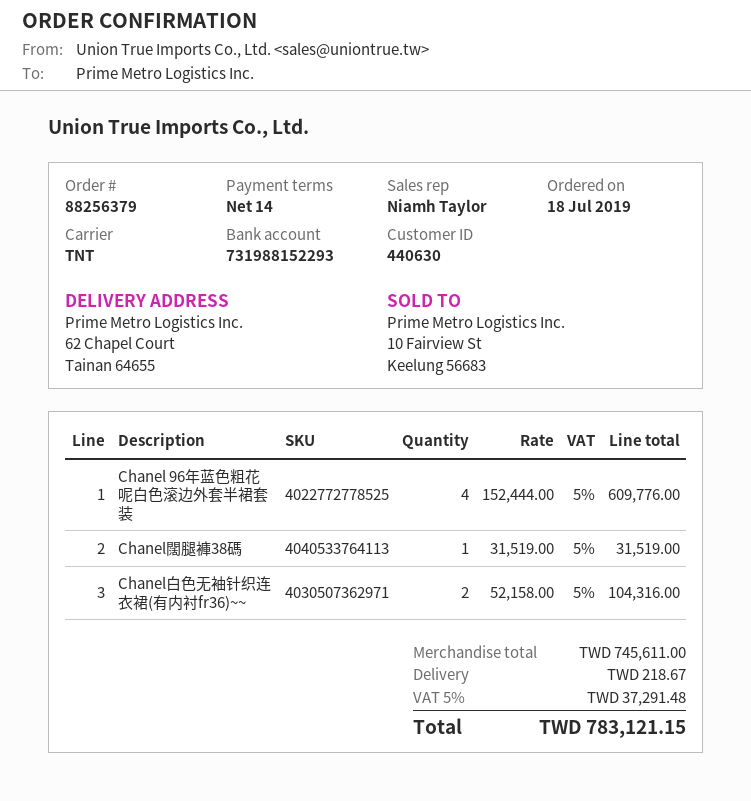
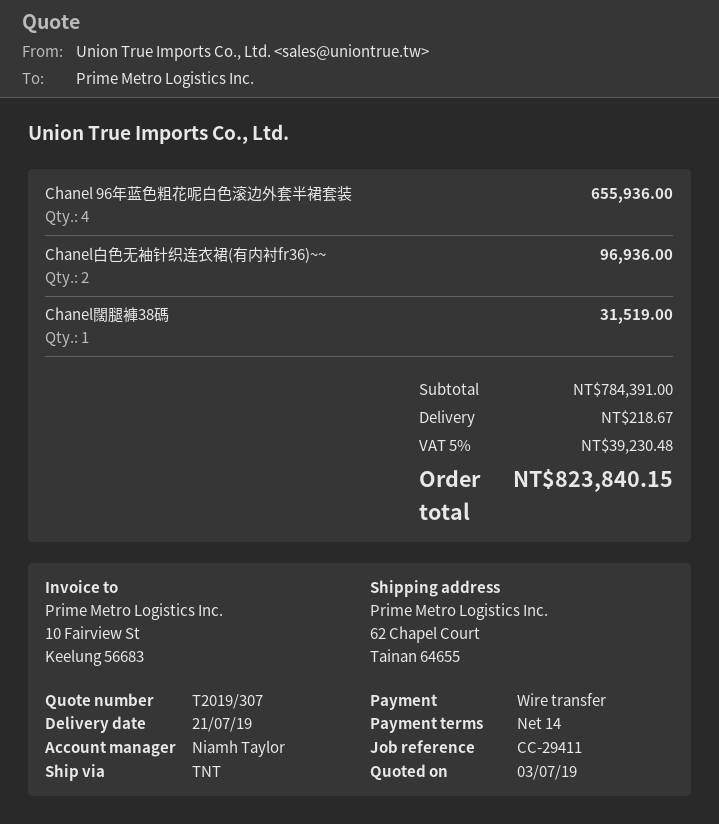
Chanel 96年蓝色粗花呢白色滚边外套半裙套装: 4 for 609776.00 -> 4 for 655936.00
Chanel白色无袖针织连衣裙(有内衬fr36)~~: 2 for 104316.00 -> 2 for 96936.00
subtotal: 745611.00 -> 784391.00
tax: 5% = 37291.48 -> 5% = 39230.48
total: 783121.15 -> 823840.15

